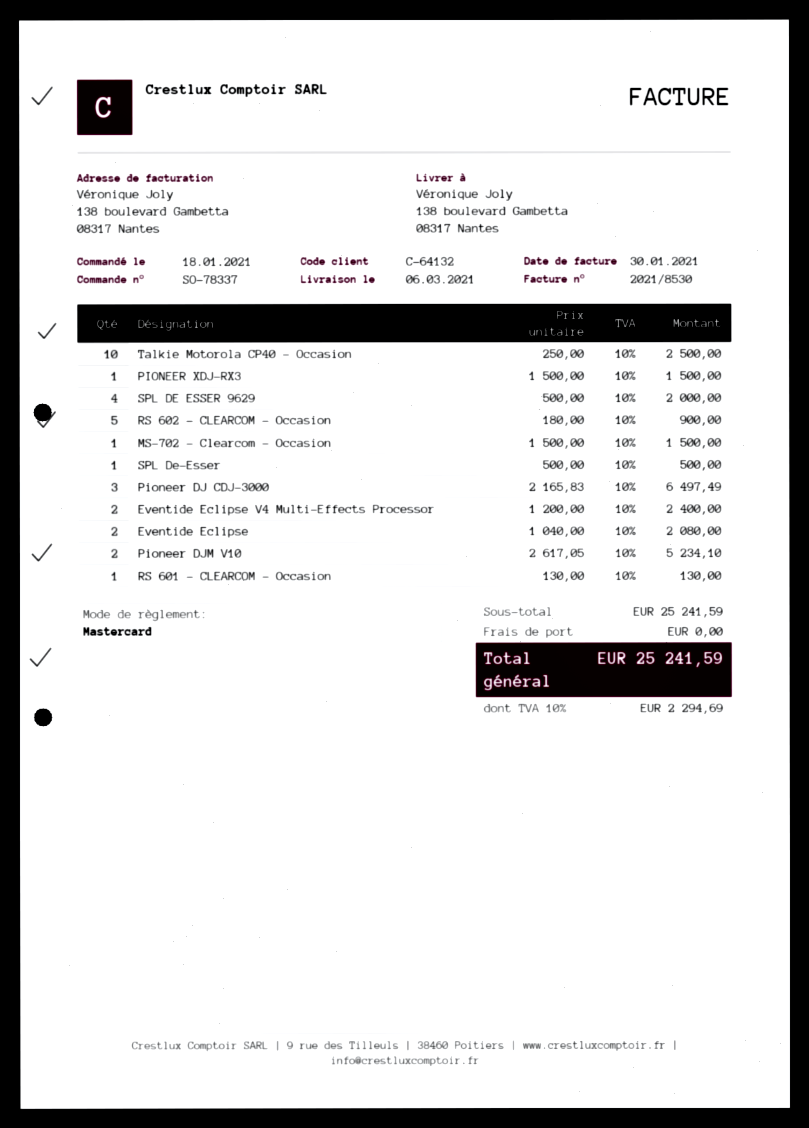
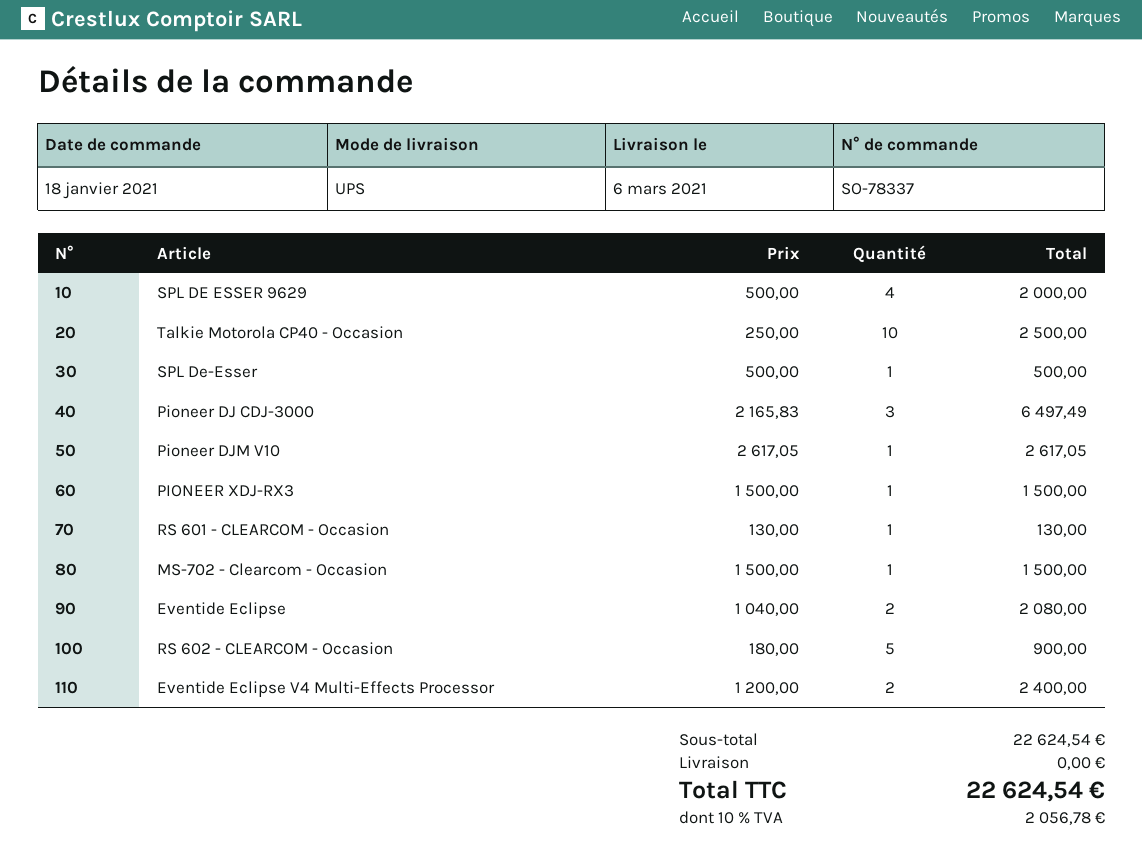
Pioneer DJM V10: 2 x 2617.05 = 5234.10 -> 1 x 2617.05 = 2617.05
subtotal: 25241.59 -> 22624.54
tax: 10% = 2294.69 -> 10% = 2056.78
total: 25241.59 -> 22624.54

